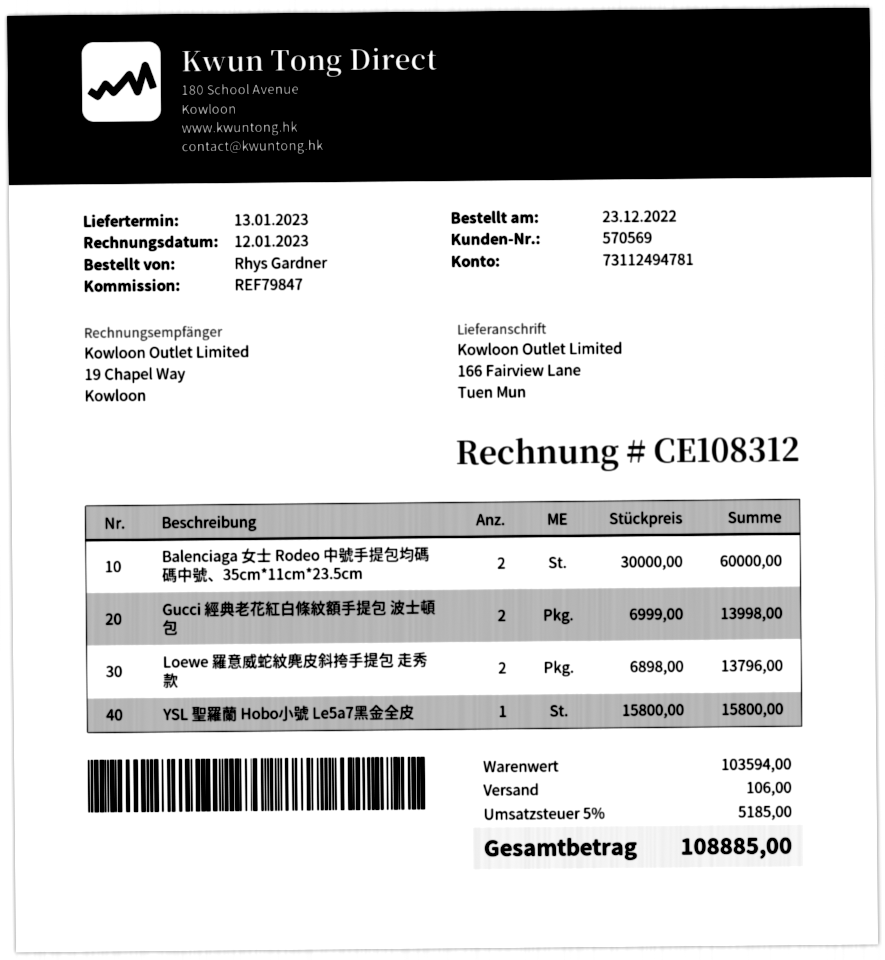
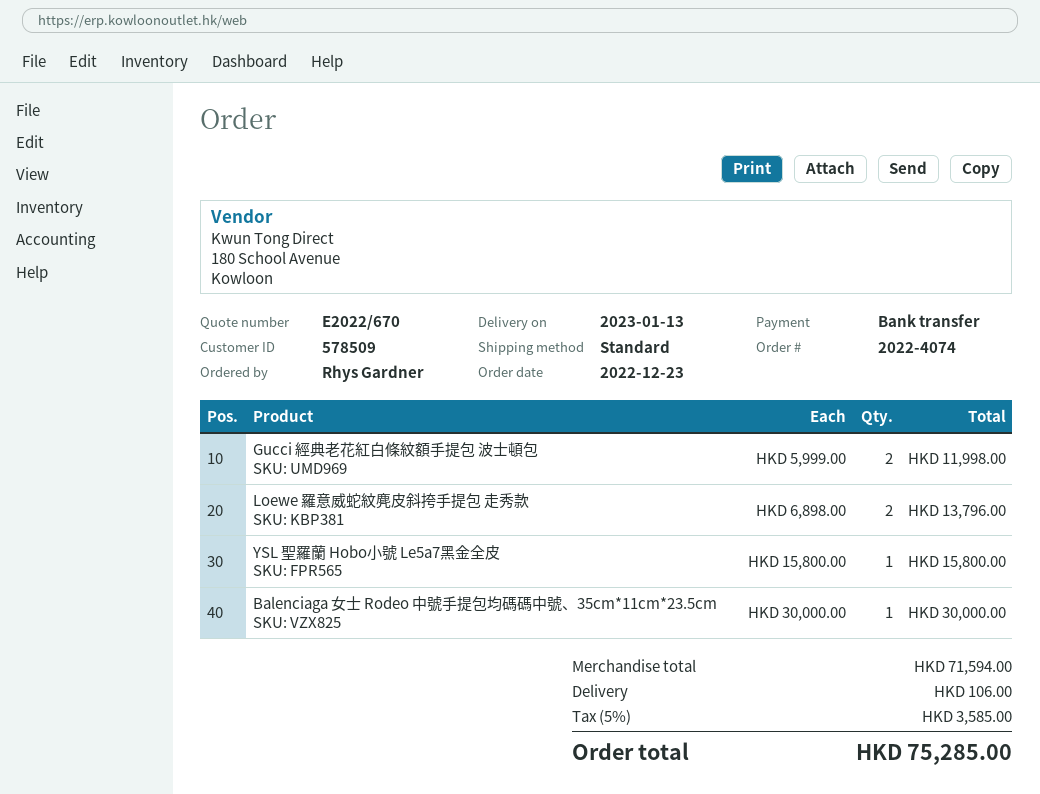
customer number: 570569 -> 578509
Balenciaga 女士 Rodeo 中號手提包均碼碼中號、35cm*11cm*23.5cm: 2 x 30000.00 = 60000.00 -> 1 x 30000.00 = 30000.00
Gucci 經典老花紅白條紋額手提包 波士頓包: 2 x 6999.00 = 13998.00 -> 2 x 5999.00 = 11998.00
subtotal: 103594.00 -> 71594.00
tax: 5% = 5185.00 -> 5% = 3585.00
total: 108885.00 -> 75285.00

